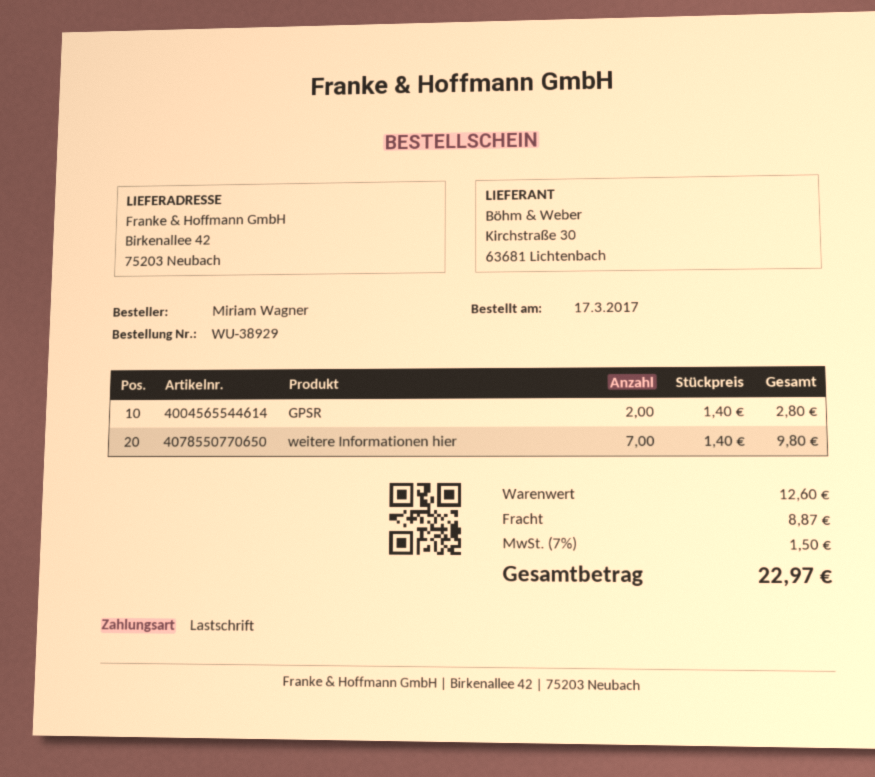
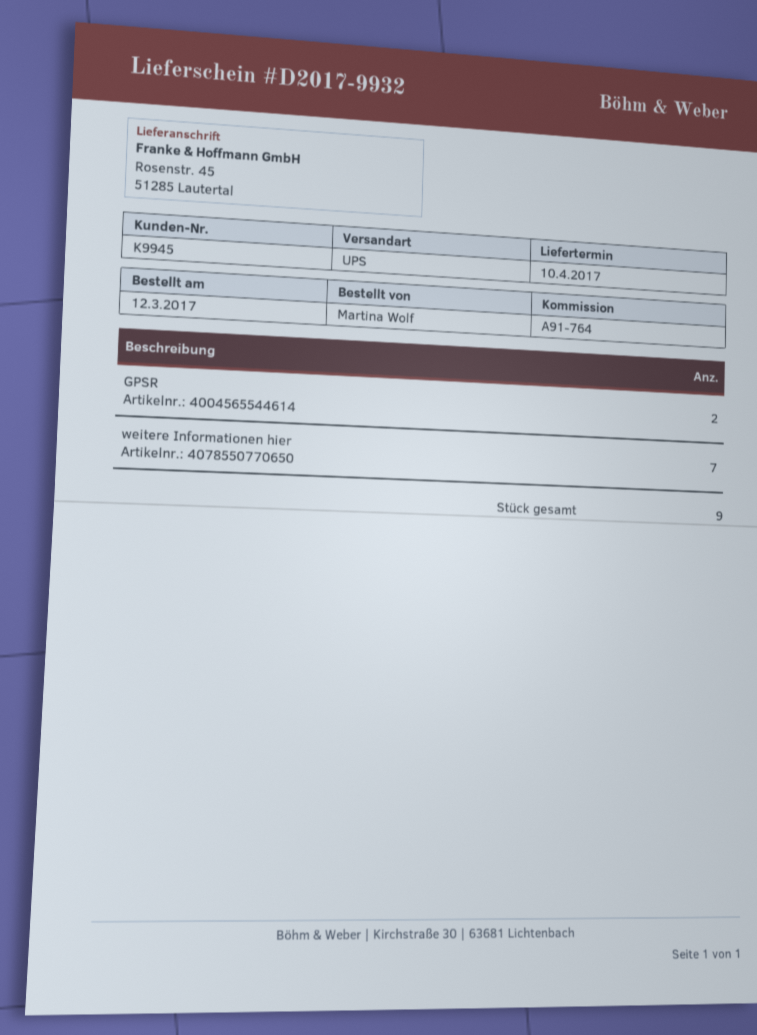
order date: 2017-03-17 -> 2017-03-12
ordered by: Miriam Wagner -> Martina Wolf
ship to: Birkenallee 42, 75203 Neubach -> Rosenstr. 45, 51285 Lautertal

